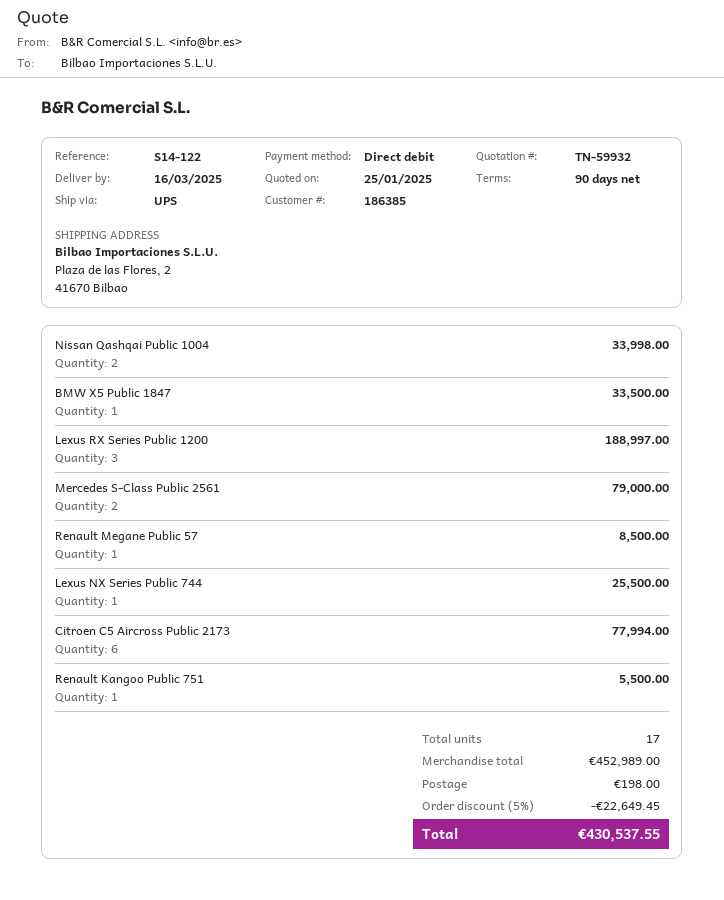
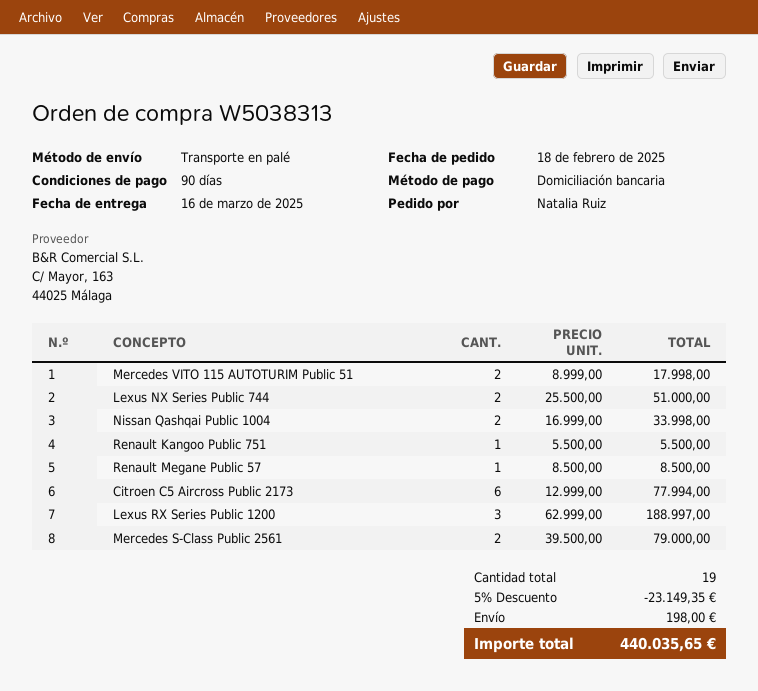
shipping method: UPS -> pallet freight
BMW X5 Public 1847: 1 for 33500.00 -> none
Lexus NX Series Public 744: 1 for 25500.00 -> 2 for 51000.00
Mercedes VITO 115 AUTOTURIM Public 51: none -> 2 for 17998.00
total quantity: 17 -> 19
discount: 5% = 22649.45 -> 5% = 23149.35
total: 430537.55 -> 440035.65

